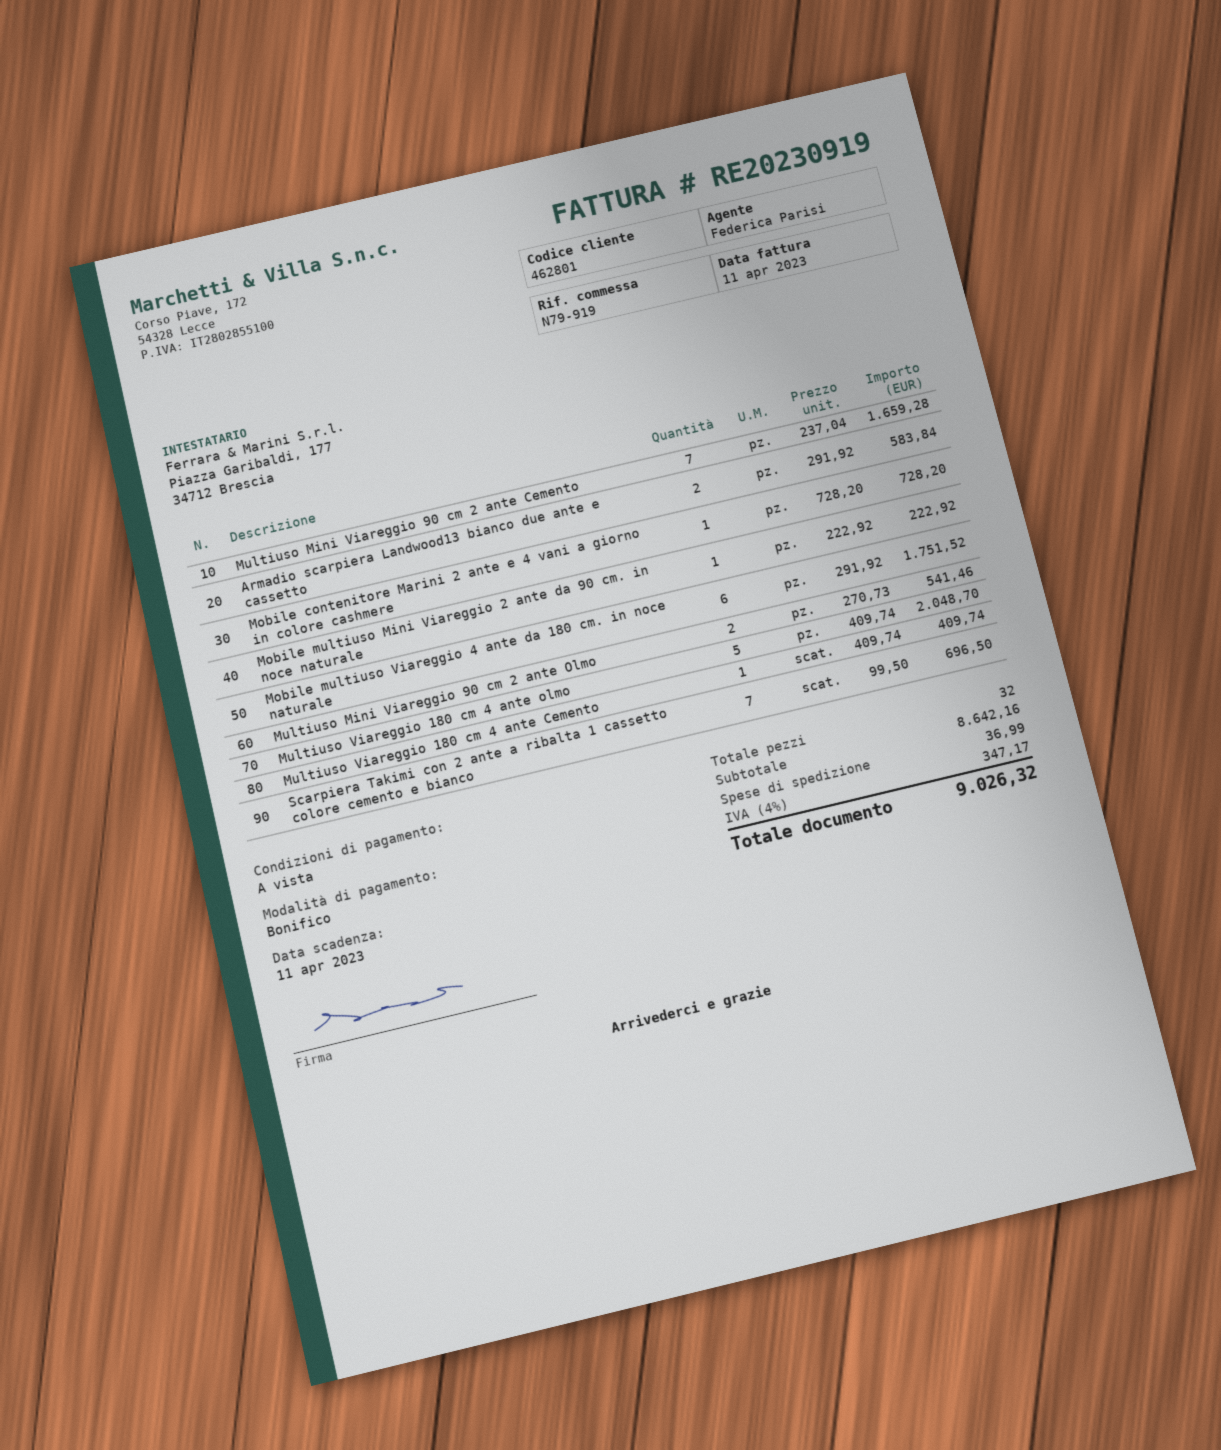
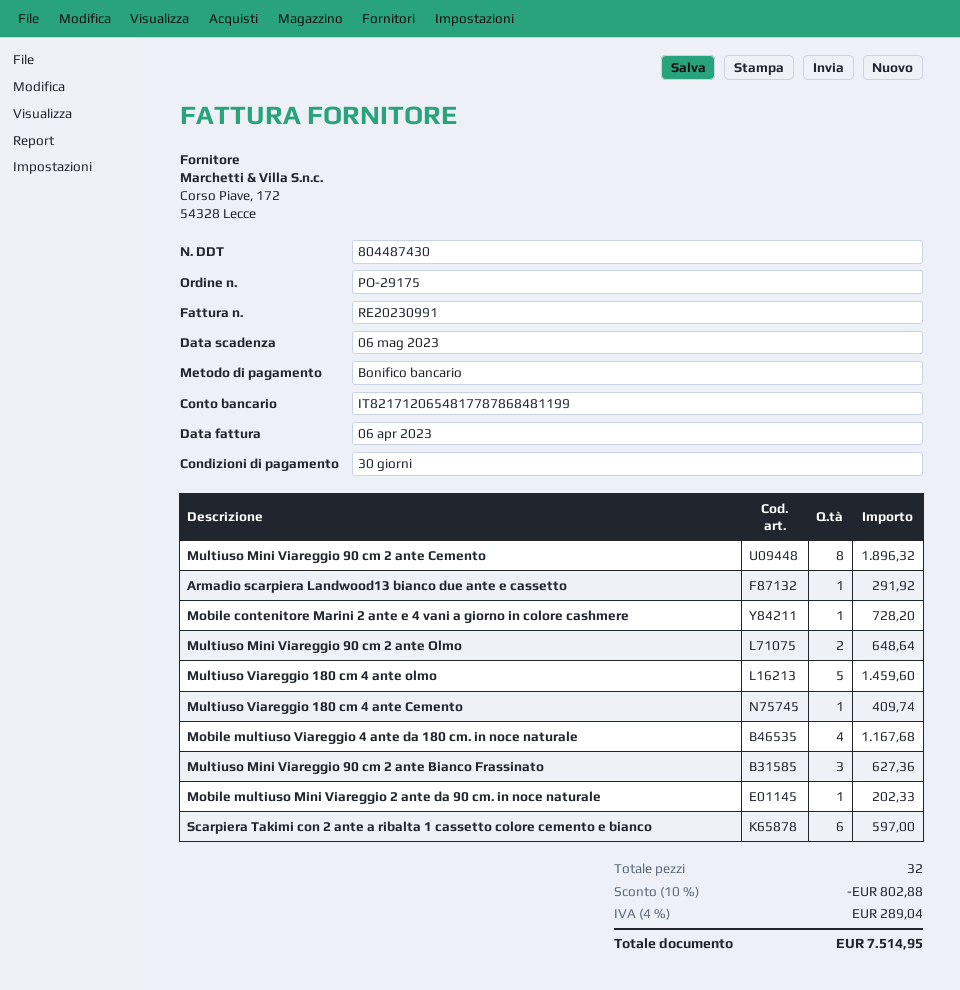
invoice number: RE20230919 -> RE20230991
invoice date: 2023-04-11 -> 2023-04-06
payment terms: on receipt -> 30 days
due date: 2023-04-11 -> 2023-05-06
Multiuso Mini Viareggio 90 cm 2 ante Cemento: 7 for 1659.28 -> 8 for 1896.32
Armadio scarpiera Landwood13 bianco due ante e cassetto: 2 for 583.84 -> 1 for 291.92
Mobile multiuso Mini Viareggio 2 ante da 90 cm. in noce naturale: 1 for 222.92 -> 1 for 202.33
Mobile multiuso Viareggio 4 ante da 180 cm. in noce naturale: 6 for 1751.52 -> 4 for 1167.68
Multiuso Mini Viareggio 90 cm 2 ante Olmo: 2 for 541.46 -> 2 for 648.64
Multiuso Viareggio 180 cm 4 ante olmo: 5 for 2048.70 -> 5 for 1459.60
Scarpiera Takimi con 2 ante a ribalta 1 cassetto colore cemento e bianco: 7 for 696.50 -> 6 for 597.00
Multiuso Mini Viareggio 90 cm 2 ante Bianco Frassinato: none -> 3 for 627.36
discount: none -> 10% = 802.88
shipping: 36.99 -> none
tax: 4% = 347.17 -> 4% = 289.04
total: 9026.32 -> 7514.95

